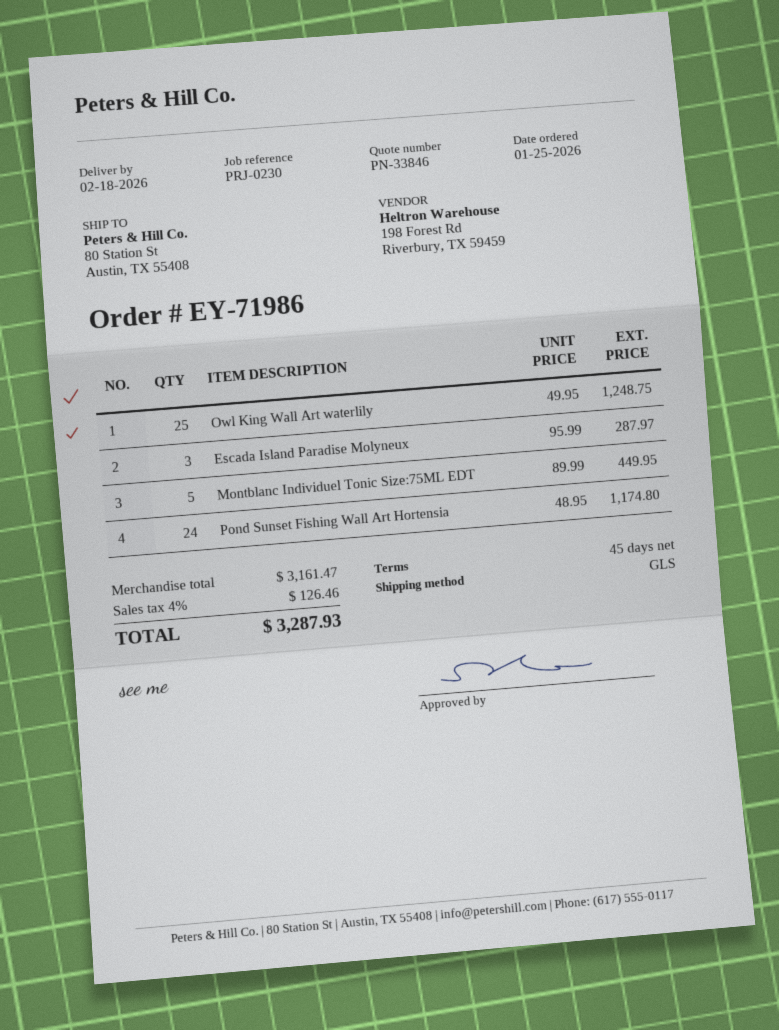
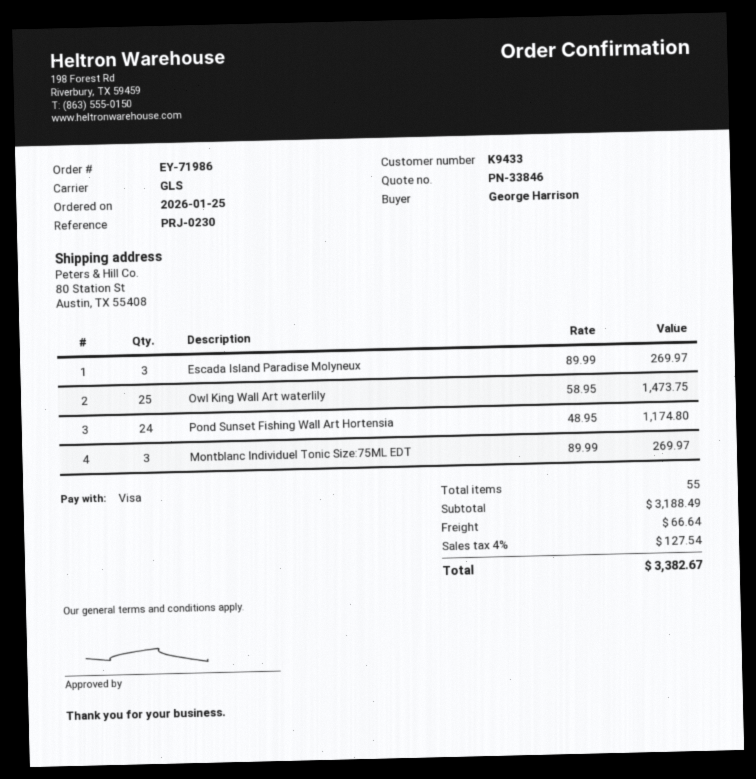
Owl King Wall Art waterlily: 25 x 49.95 = 1248.75 -> 25 x 58.95 = 1473.75
Escada Island Paradise Molyneux: 3 x 95.99 = 287.97 -> 3 x 89.99 = 269.97
Montblanc Individuel Tonic Size:75ML EDT: 5 x 89.99 = 449.95 -> 3 x 89.99 = 269.97
subtotal: 3161.47 -> 3188.49
shipping: none -> 66.64
tax: 4% = 126.46 -> 4% = 127.54
total: 3287.93 -> 3382.67

